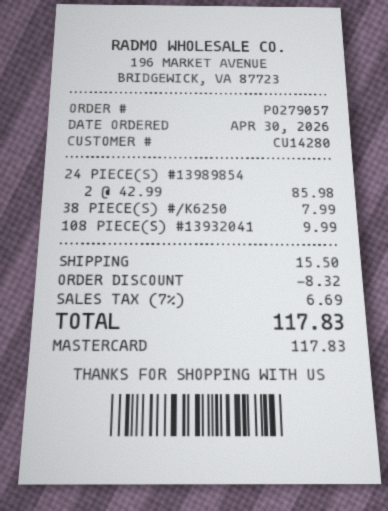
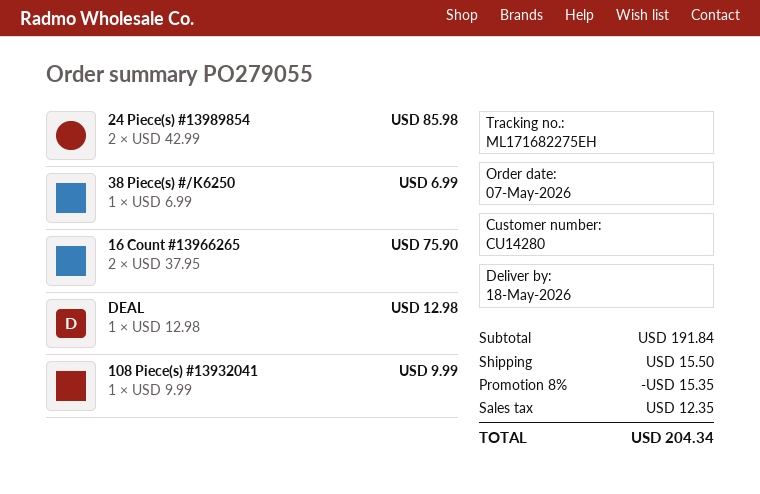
order number: PO279057 -> PO279055
order date: 2026-04-30 -> 2026-05-07
38 PIECE(S) #/K6250: 1 x 7.99 = 7.99 -> 1 x 6.99 = 6.99
16 Count #13966265: none -> 2 x 37.95 = 75.90
DEAL: none -> 1 x 12.98 = 12.98
discount: 8.32 -> 15.35
tax: 6.69 -> 12.35
total: 117.83 -> 204.34

